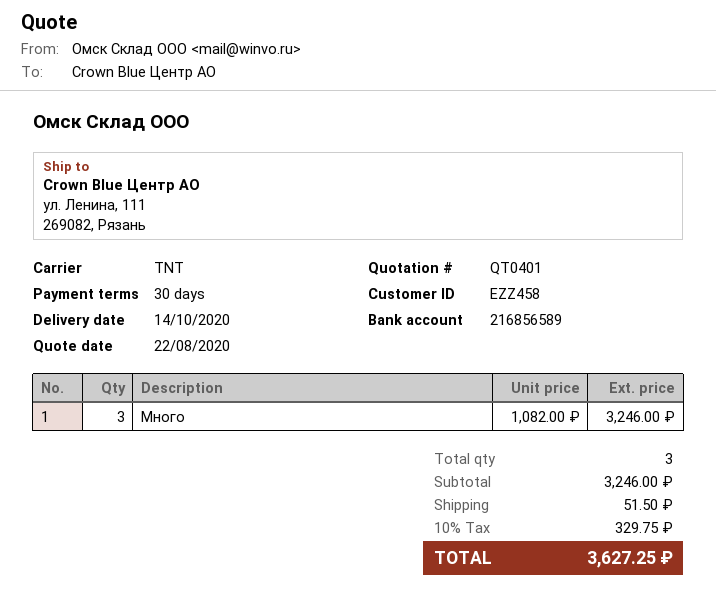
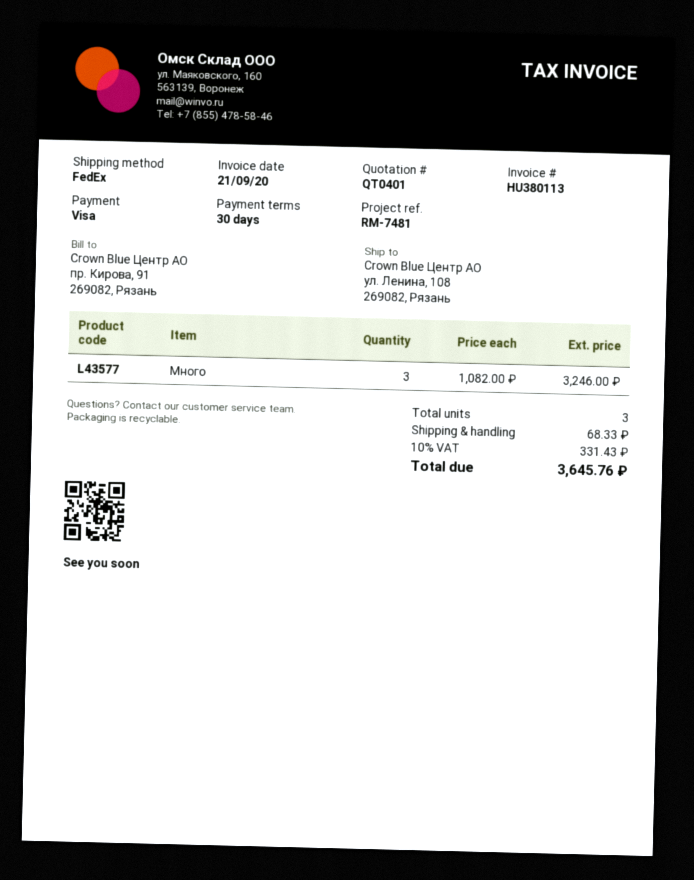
shipping method: TNT -> FedEx
ship to: ул. Ленина, 111, 269082, Рязань -> ул. Ленина, 108, 269082, Рязань
shipping: 51.50 -> 68.33
tax: 10% = 329.75 -> 10% = 331.43
total: 3627.25 -> 3645.76

